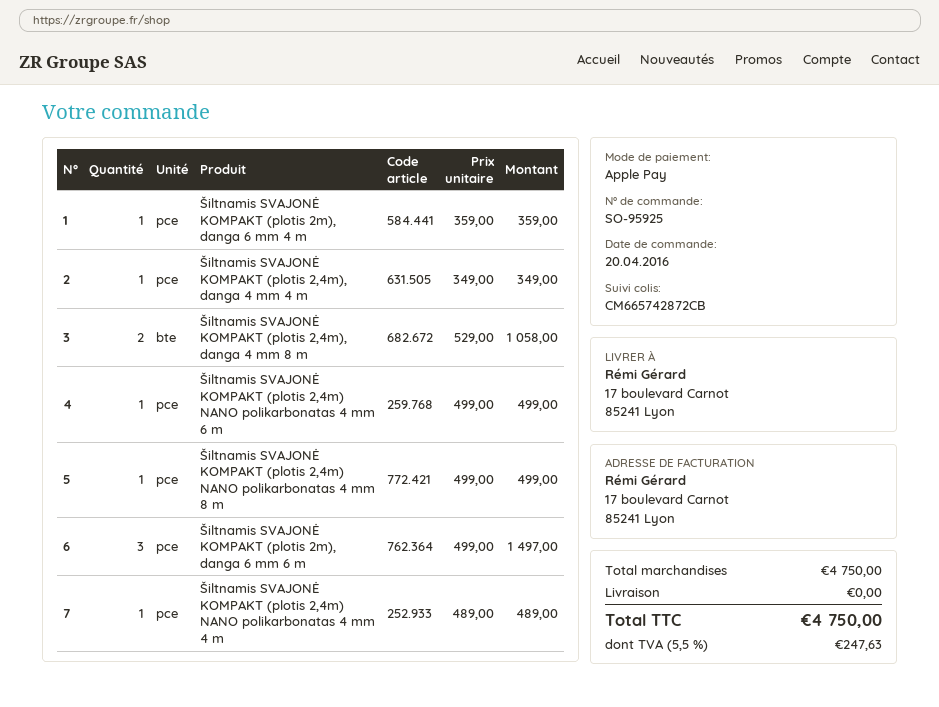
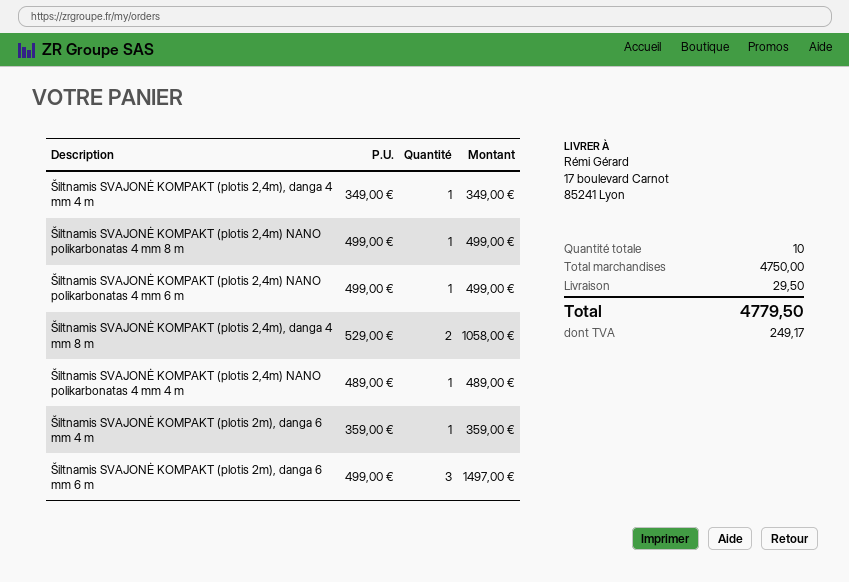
shipping: 0.00 -> 29.50
tax: 247.63 -> 249.17
total: 4750.00 -> 4779.50

